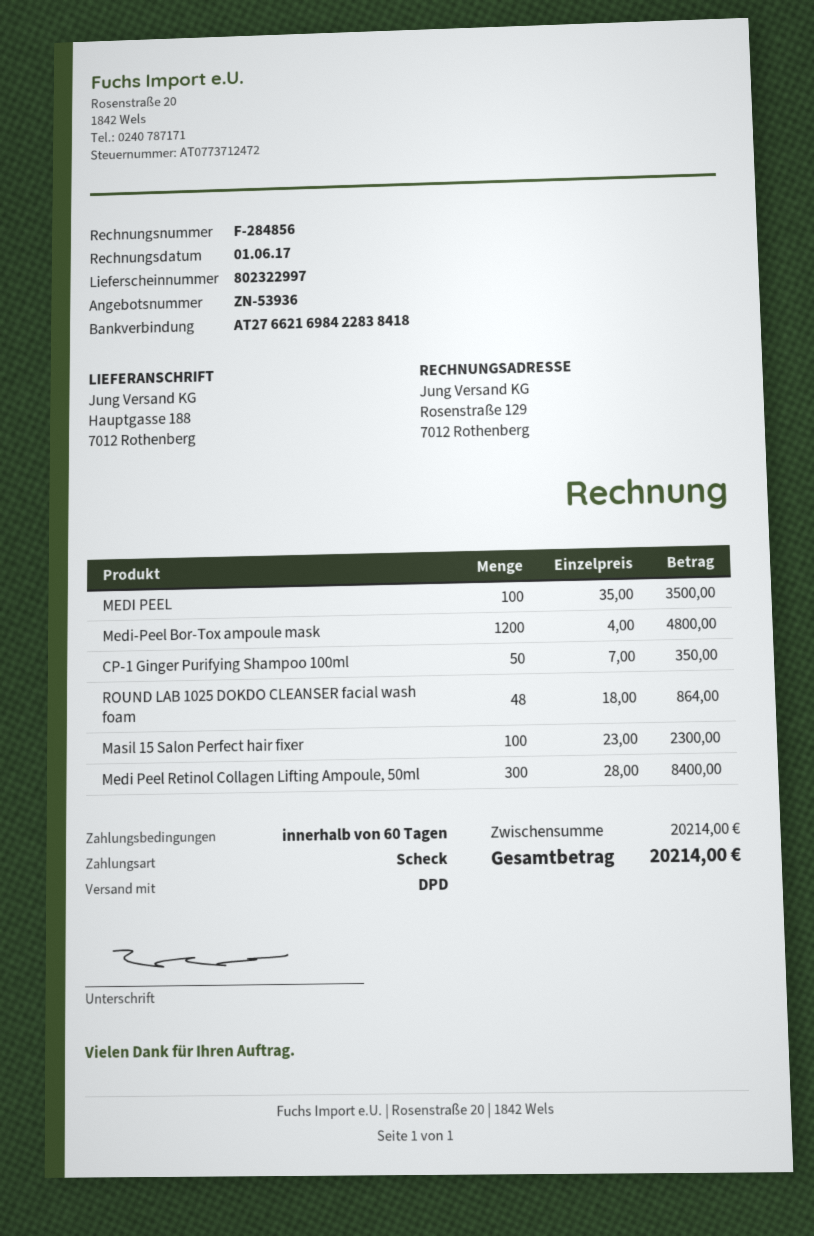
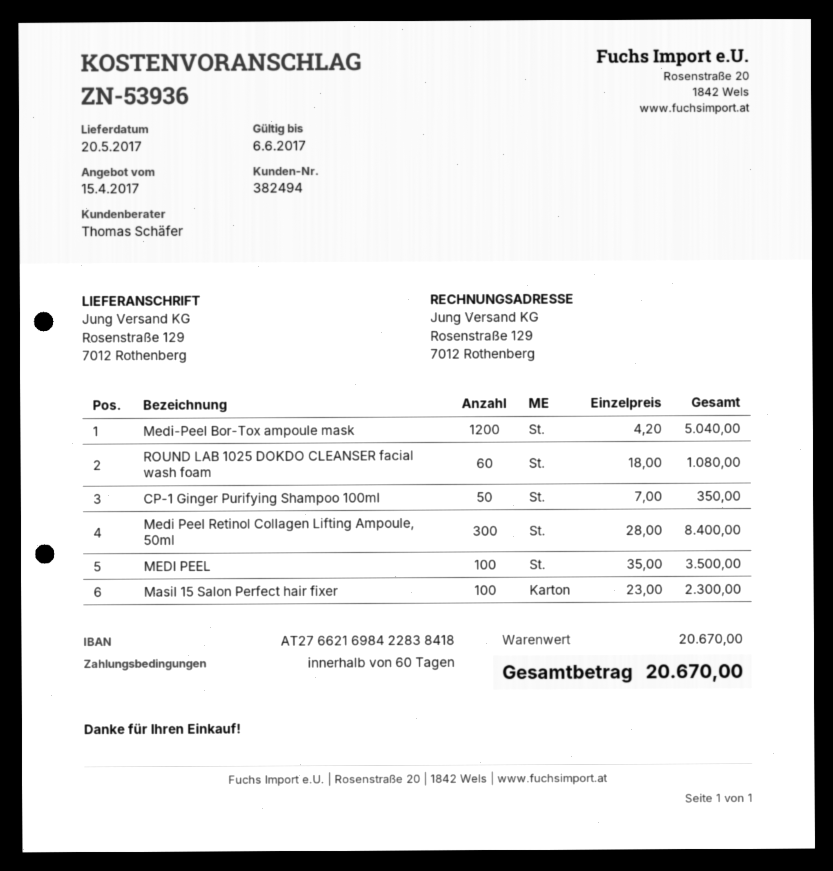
ship to: Hauptgasse 188, 7012 Rothenberg -> Rosenstraße 129, 7012 Rothenberg
Medi-Peel Bor-Tox ampoule mask: 1200 x 4.00 = 4800.00 -> 1200 x 4.20 = 5040.00
ROUND LAB 1025 DOKDO CLEANSER facial wash foam: 48 x 18.00 = 864.00 -> 60 x 18.00 = 1080.00
subtotal: 20214.00 -> 20670.00
total: 20214.00 -> 20670.00

